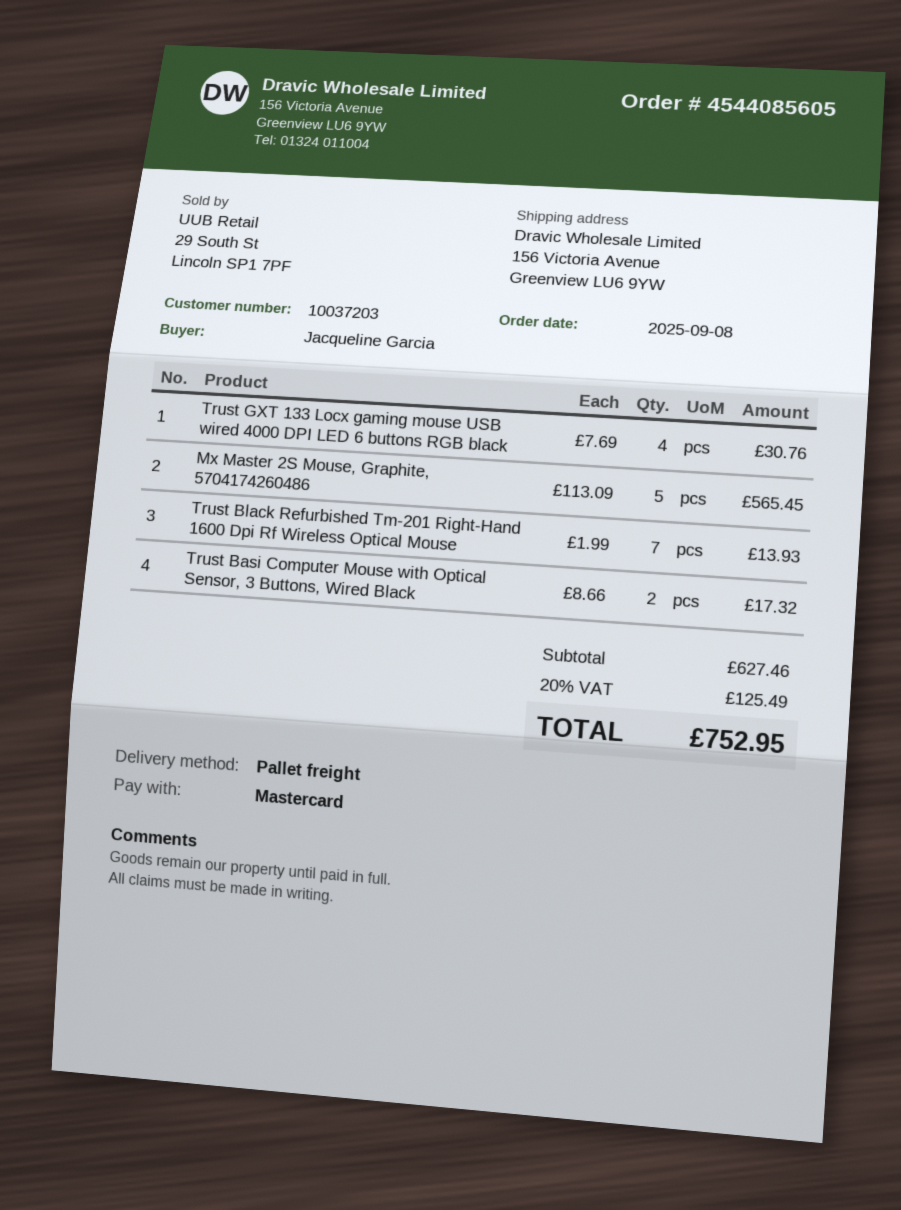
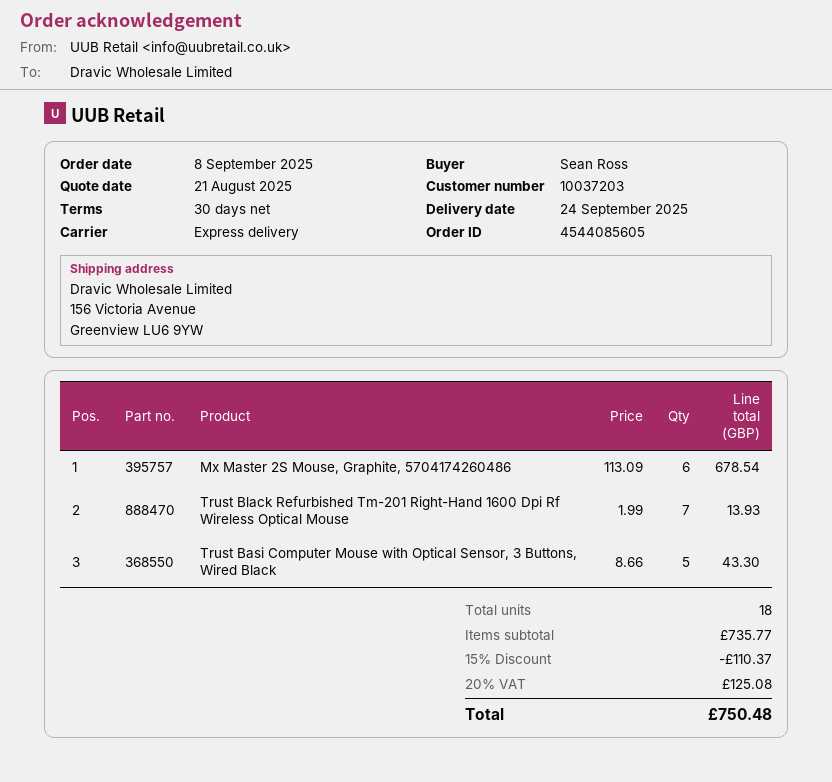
ordered by: Jacqueline Garcia -> Sean Ross
shipping method: pallet freight -> express
Trust GXT 133 Locx gaming mouse USB wired 4000 DPI LED 6 buttons RGB black: 4 x 7.69 = 30.76 -> none
Mx Master 2S Mouse, Graphite, 5704174260486: 5 x 113.09 = 565.45 -> 6 x 113.09 = 678.54
Trust Basi Computer Mouse with Optical Sensor, 3 Buttons, Wired Black: 2 x 8.66 = 17.32 -> 5 x 8.66 = 43.30
subtotal: 627.46 -> 735.77
discount: none -> 15% = 110.37
tax: 20% = 125.49 -> 20% = 125.08
total: 752.95 -> 750.48

